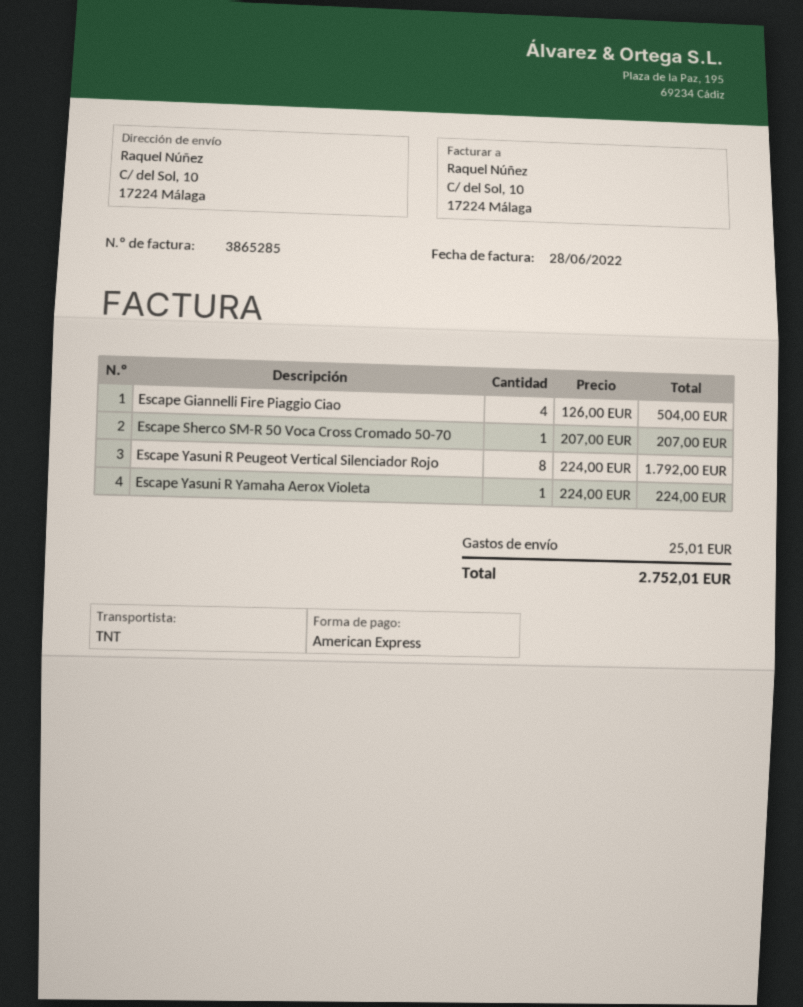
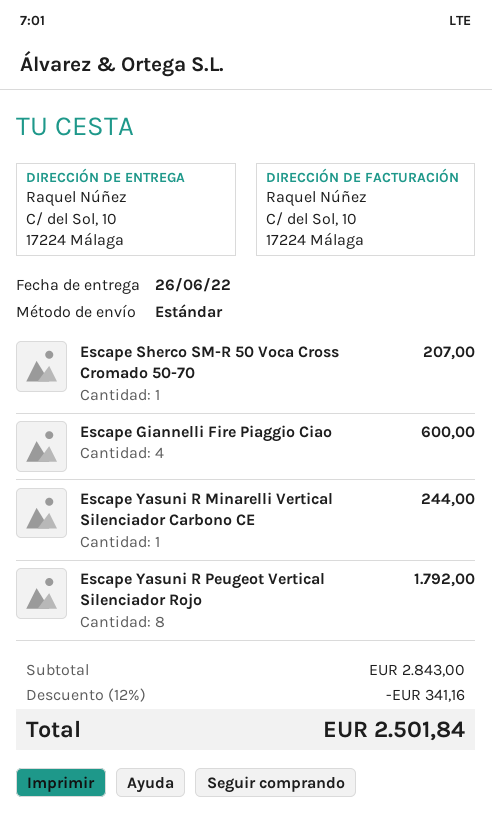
shipping method: TNT -> standard
Escape Giannelli Fire Piaggio Ciao: 4 for 504.00 -> 4 for 600.00
Escape Yasuni R Yamaha Aerox Violeta: 1 for 224.00 -> none
Escape Yasuni R Minarelli Vertical Silenciador Carbono CE: none -> 1 for 244.00
discount: none -> 12% = 341.16
shipping: 25.01 -> none
total: 2752.01 -> 2501.84

